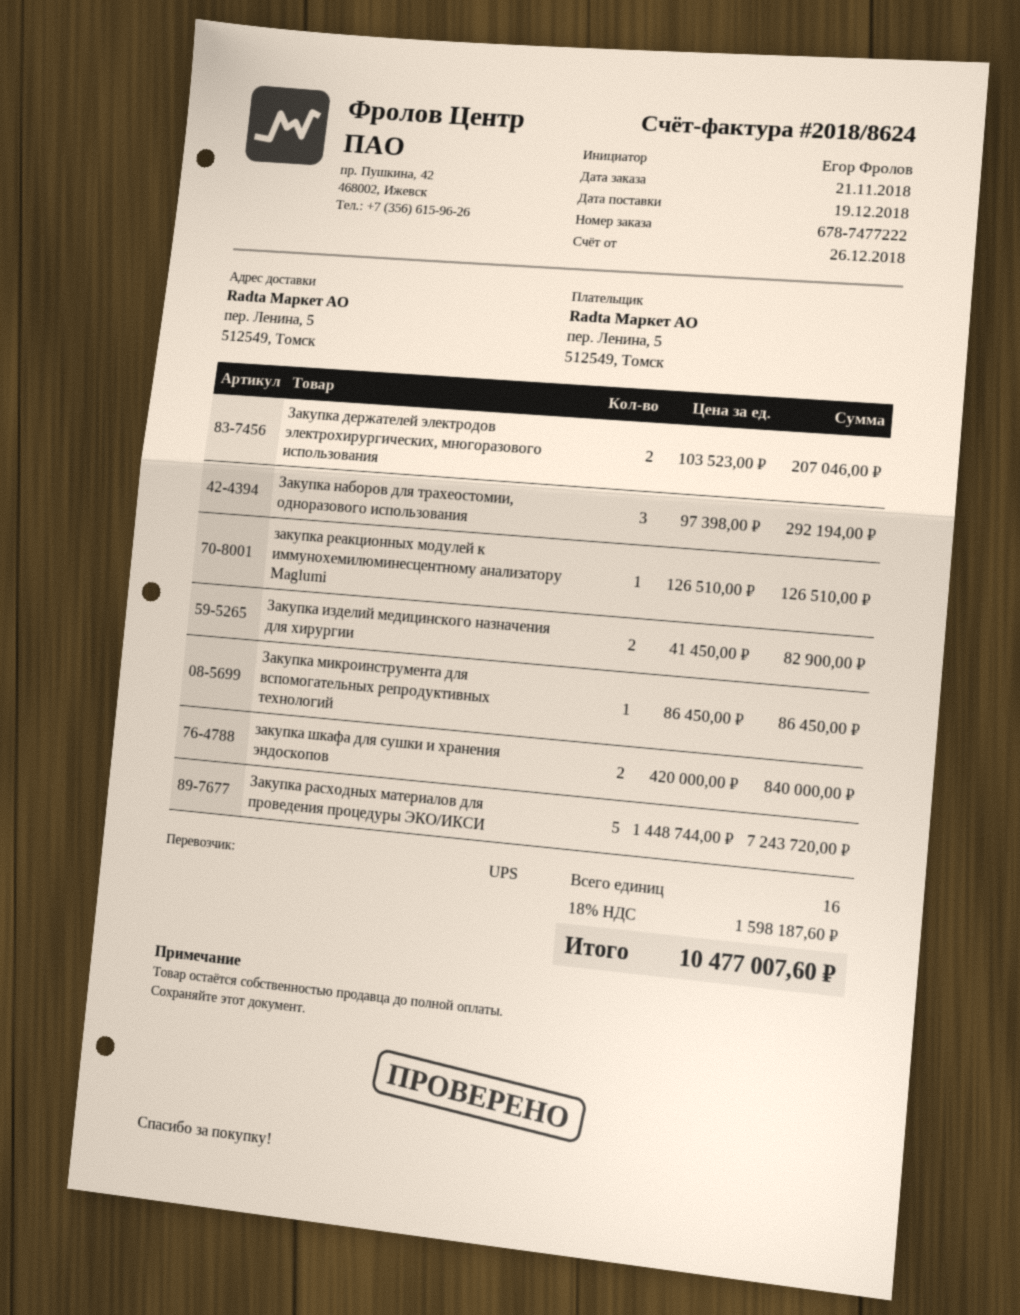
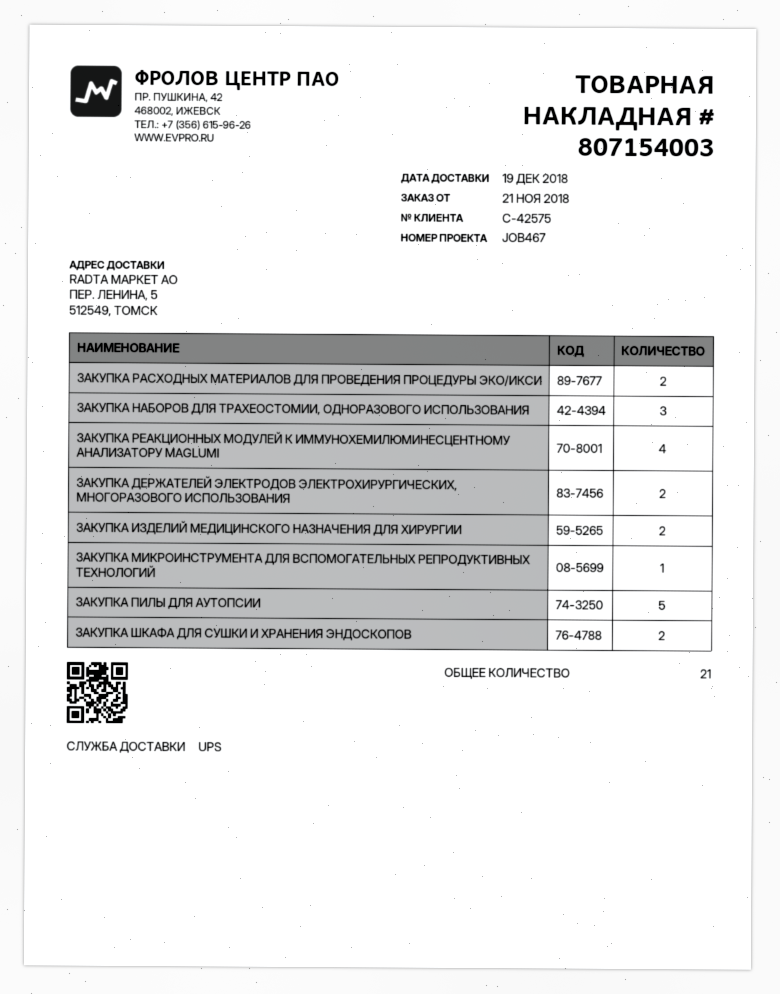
закупка реакционных модулей к иммунохемилюминесцентному анализатору Maglumi: 1 -> 4
Закупка расходных материалов для проведения процедуры ЭКО/ИКСИ: 5 -> 2
ЗАКУПКА ПИЛЫ ДЛЯ АУТОПСИИ: none -> 5
total quantity: 16 -> 21

